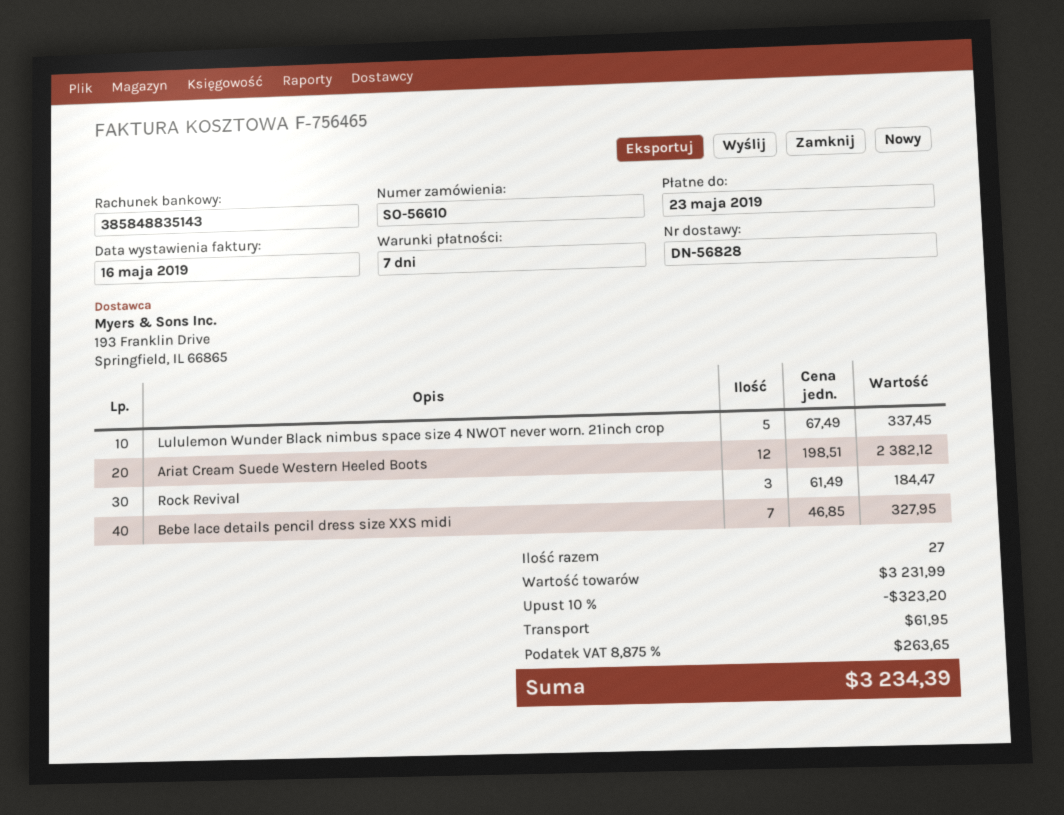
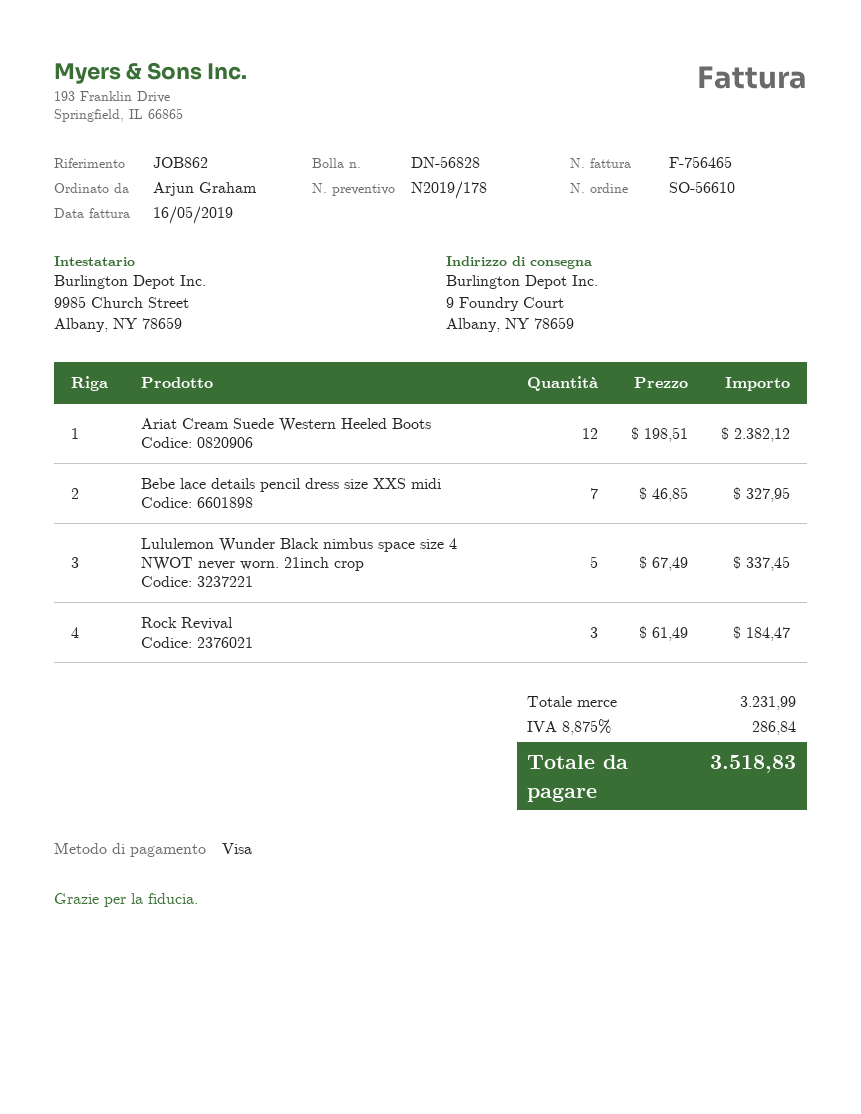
discount: 10% = 323.20 -> none
shipping: 61.95 -> none
tax: 8.875% = 263.65 -> 8.875% = 286.84
total: 3234.39 -> 3518.83

